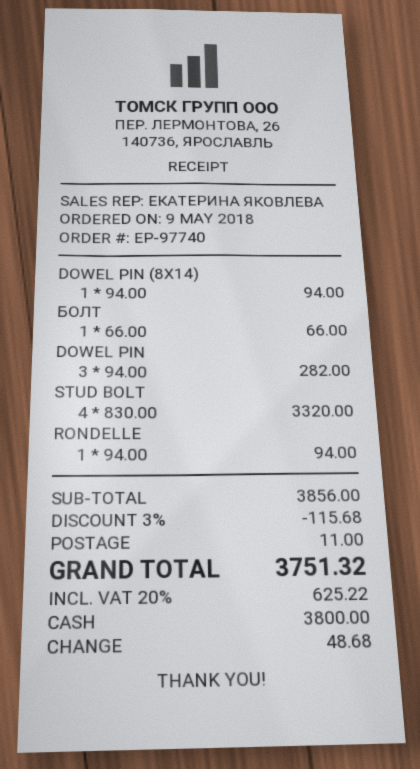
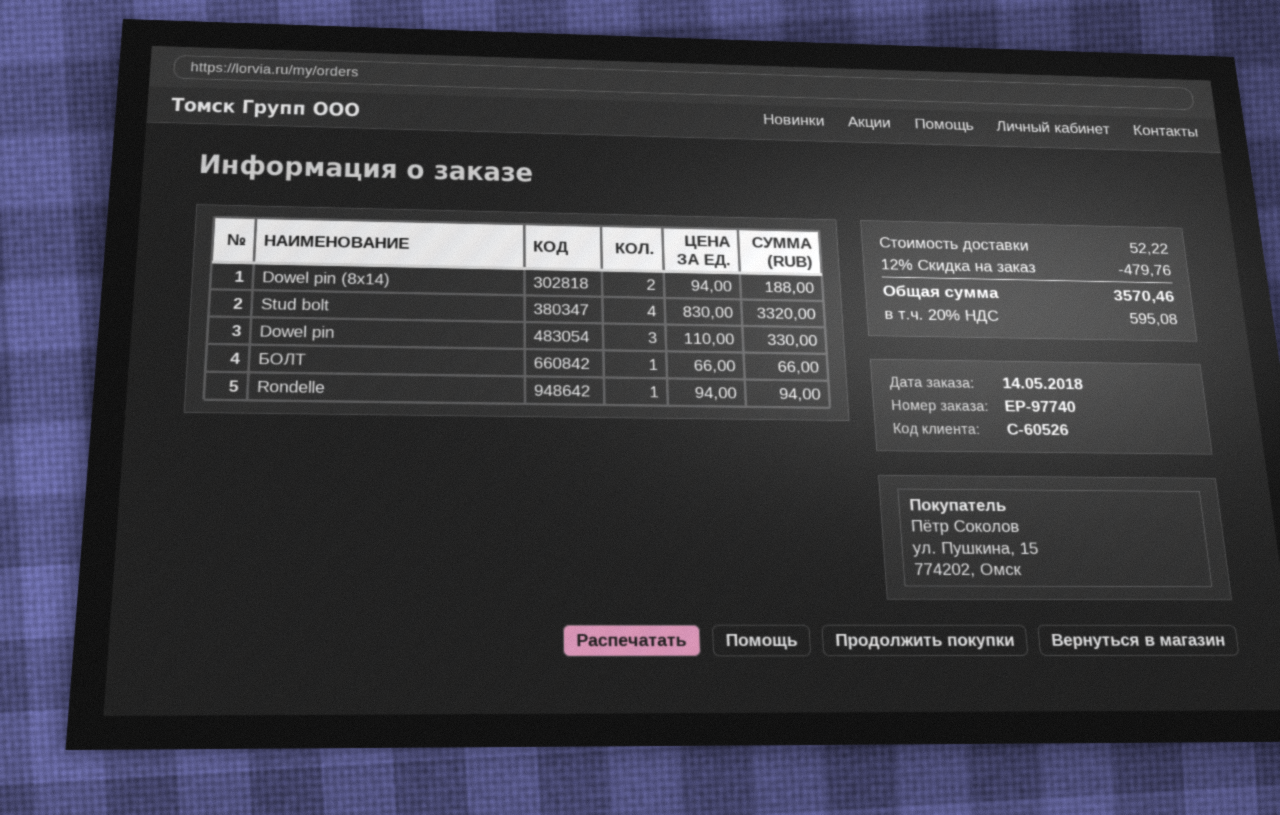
order date: 2018-05-09 -> 2018-05-14
DOWEL PIN (8X14): 1 x 94.00 = 94.00 -> 2 x 94.00 = 188.00
DOWEL PIN: 3 x 94.00 = 282.00 -> 3 x 110.00 = 330.00
discount: 3% = 115.68 -> 12% = 479.76
shipping: 11.00 -> 52.22
tax: 20% = 625.22 -> 20% = 595.08
total: 3751.32 -> 3570.46

